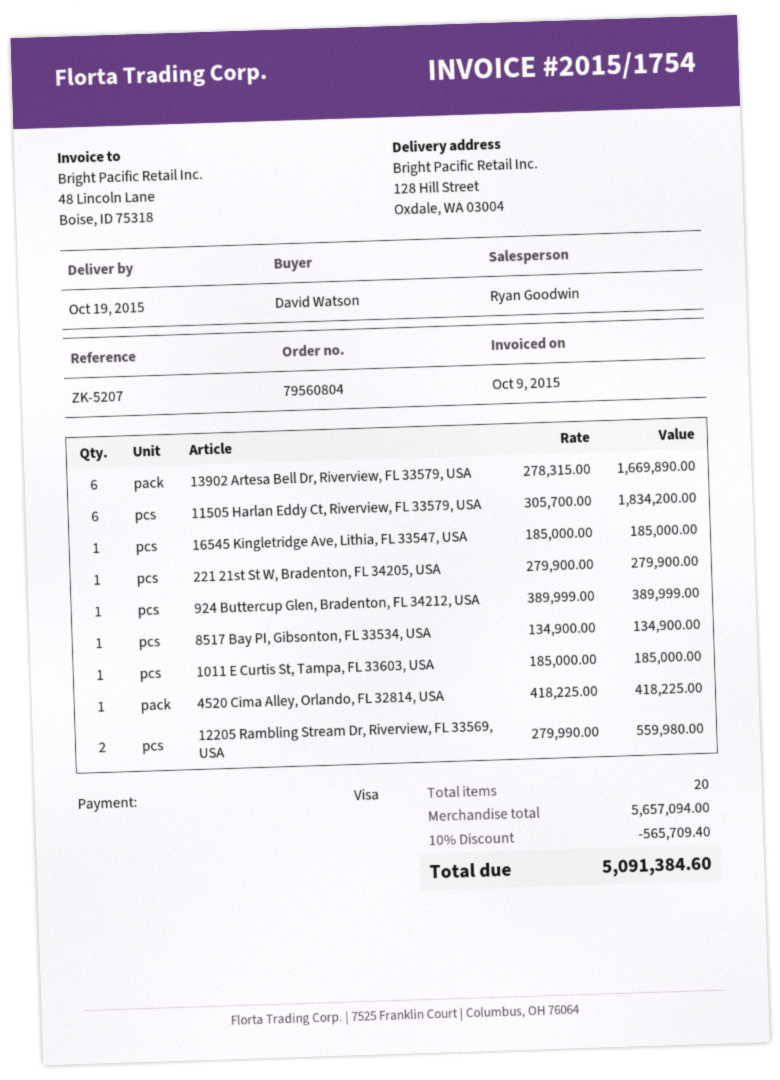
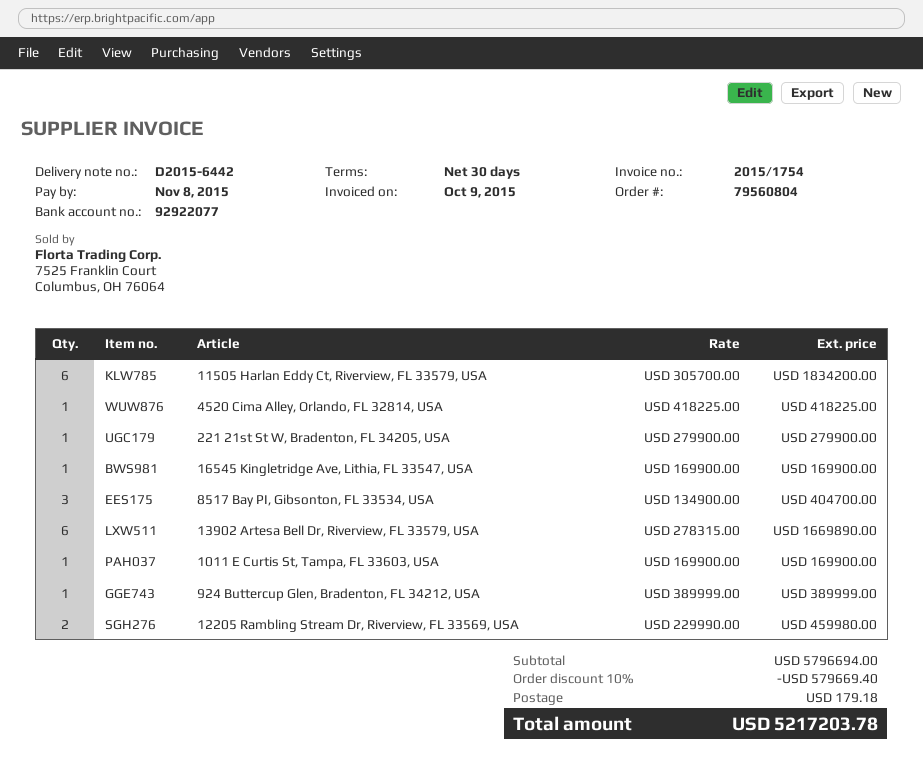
16545 Kingletridge Ave, Lithia, FL 33547, USA: 1 x 185000.00 = 185000.00 -> 1 x 169900.00 = 169900.00
8517 Bay PI, Gibsonton, FL 33534, USA: 1 x 134900.00 = 134900.00 -> 3 x 134900.00 = 404700.00
1011 E Curtis St, Tampa, FL 33603, USA: 1 x 185000.00 = 185000.00 -> 1 x 169900.00 = 169900.00
12205 Rambling Stream Dr, Riverview, FL 33569, USA: 2 x 279990.00 = 559980.00 -> 2 x 229990.00 = 459980.00
subtotal: 5657094.00 -> 5796694.00
discount: 10% = 565709.40 -> 10% = 579669.40
shipping: none -> 179.18
total: 5091384.60 -> 5217203.78

